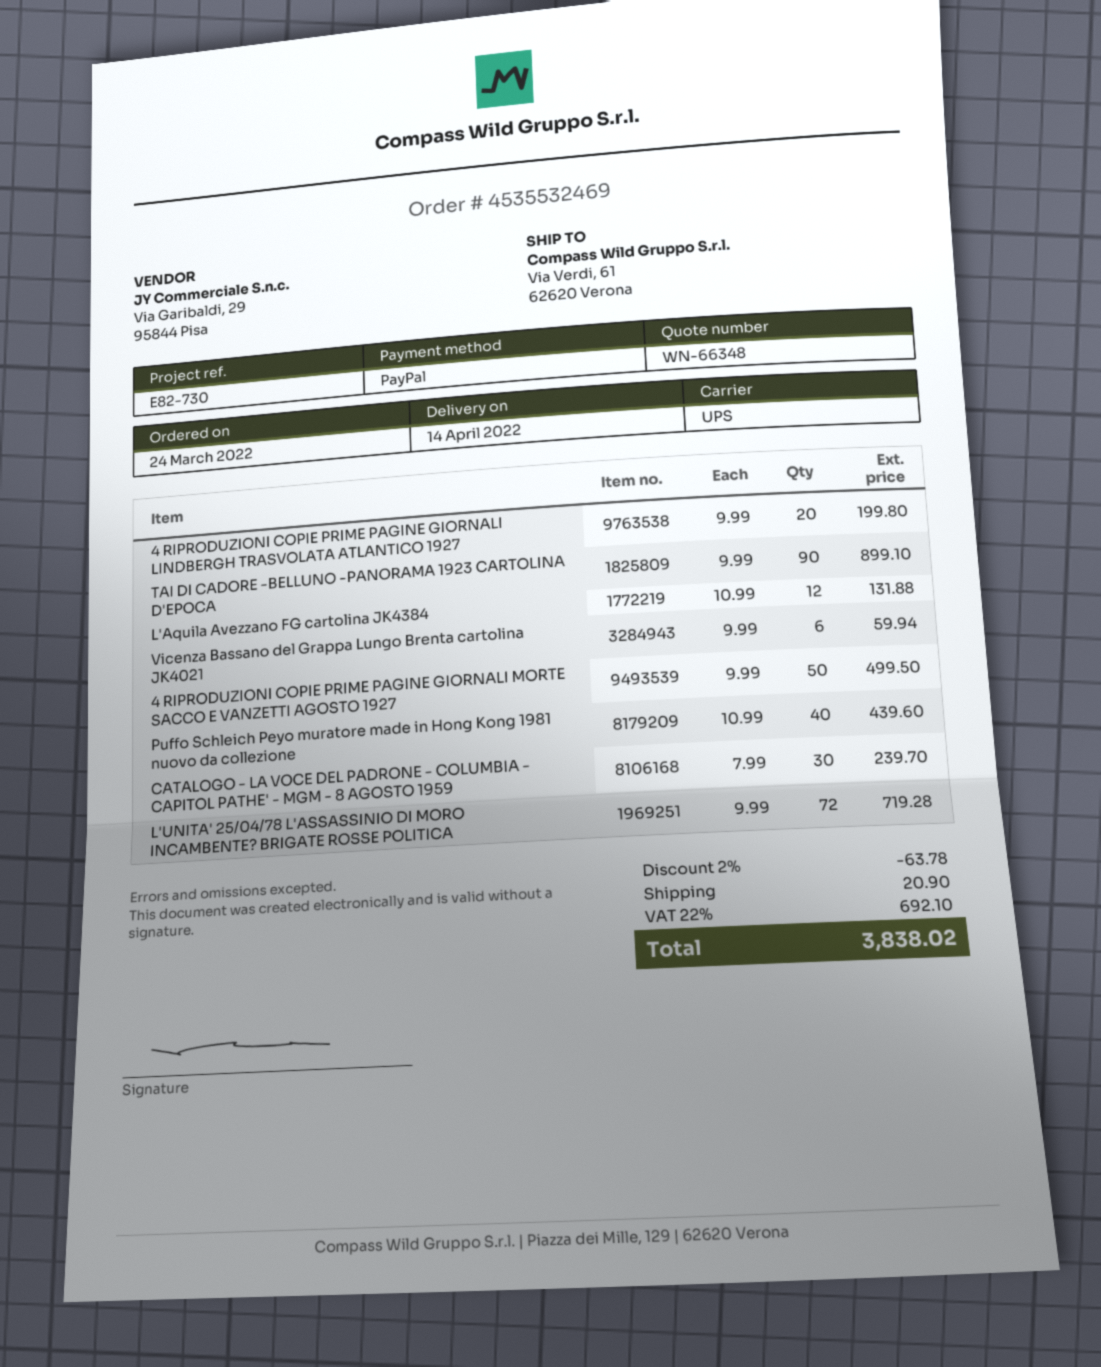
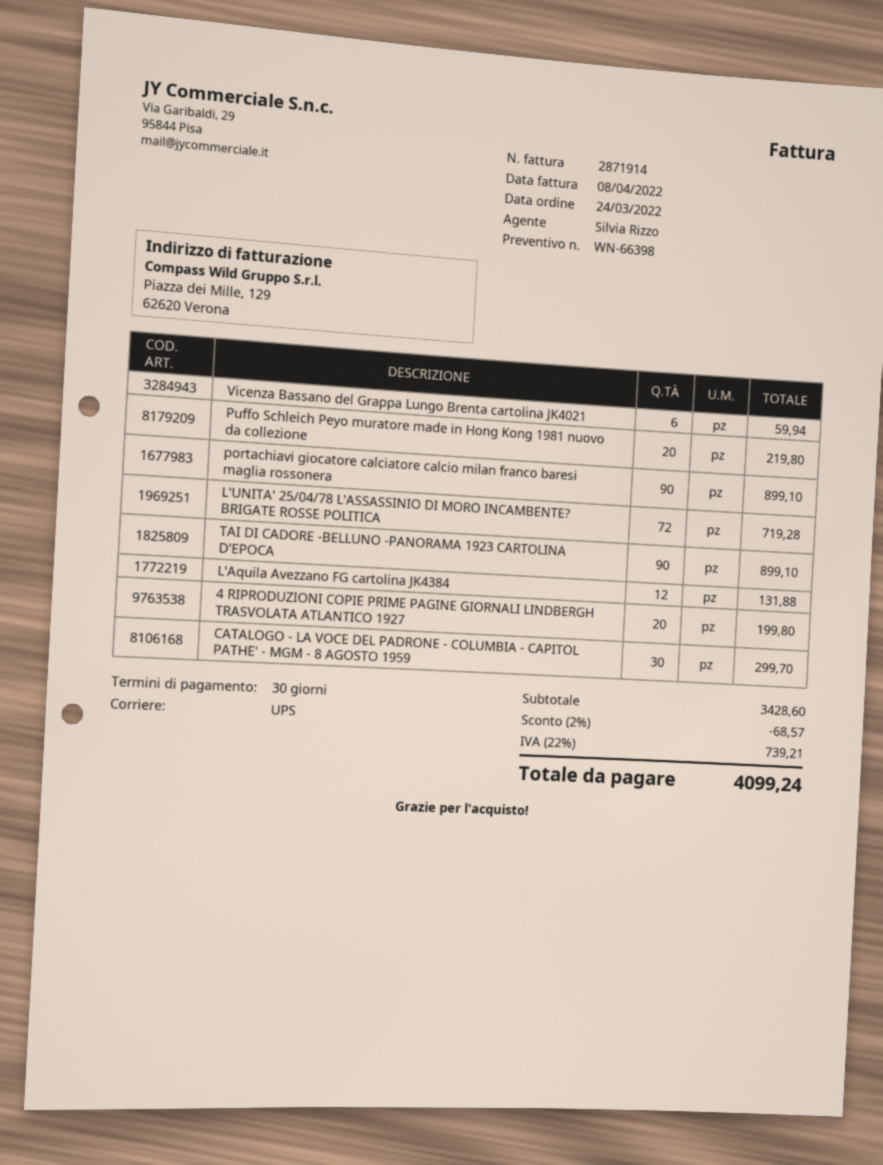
quote number: WN-66348 -> WN-66398
4 RIPRODUZIONI COPIE PRIME PAGINE GIORNALI MORTE SACCO E VANZETTI AGOSTO 1927: 50 for 499.50 -> none
Puffo Schleich Peyo muratore made in Hong Kong 1981 nuovo da collezione: 40 for 439.60 -> 20 for 219.80
CATALOGO - LA VOCE DEL PADRONE - COLUMBIA - CAPITOL PATHE' - MGM - 8 AGOSTO 1959: 30 for 239.70 -> 30 for 299.70
portachiavi giocatore calciatore calcio milan franco baresi maglia rossonera: none -> 90 for 899.10
discount: 2% = 63.78 -> 2% = 68.57
shipping: 20.90 -> none
tax: 22% = 692.10 -> 22% = 739.21
total: 3838.02 -> 4099.24

